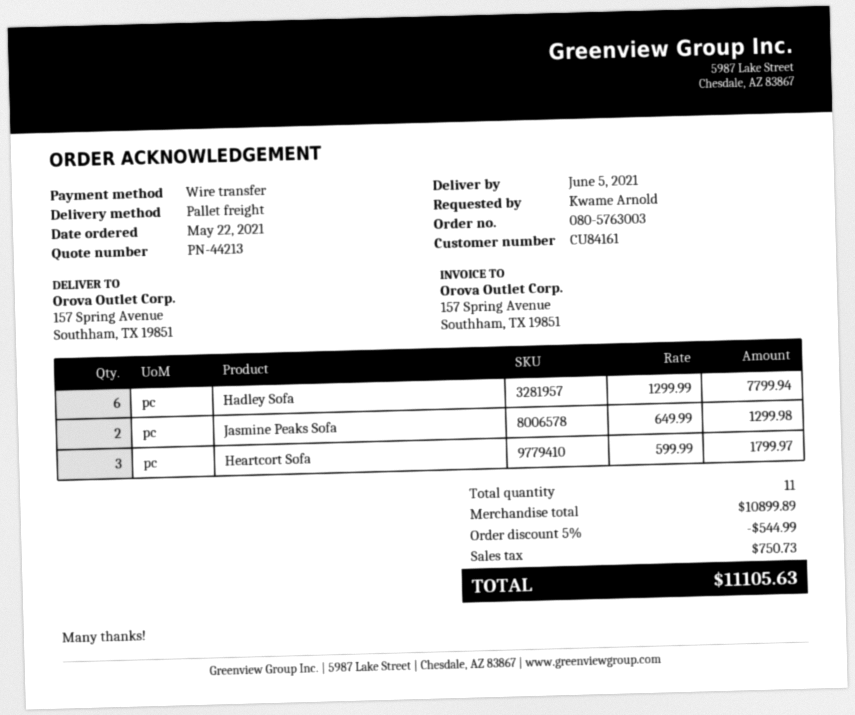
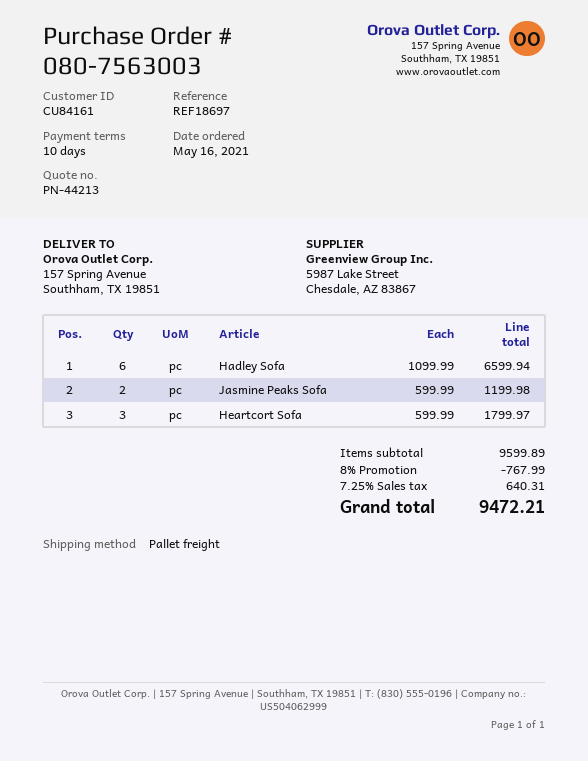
order number: 080-5763003 -> 080-7563003
order date: 2021-05-22 -> 2021-05-16
Hadley Sofa: 6 x 1299.99 = 7799.94 -> 6 x 1099.99 = 6599.94
Jasmine Peaks Sofa: 2 x 649.99 = 1299.98 -> 2 x 599.99 = 1199.98
subtotal: 10899.89 -> 9599.89
discount: 5% = 544.99 -> 8% = 767.99
tax: 750.73 -> 640.31
total: 11105.63 -> 9472.21

